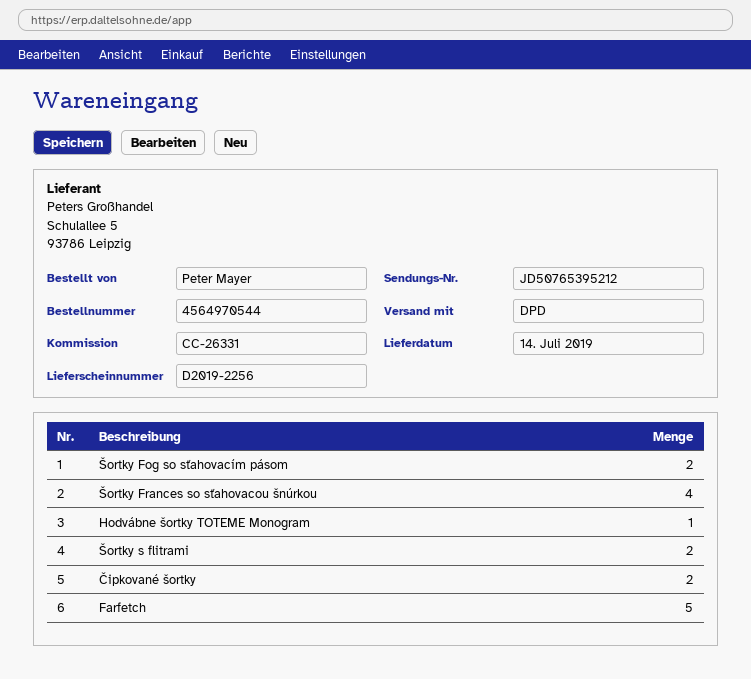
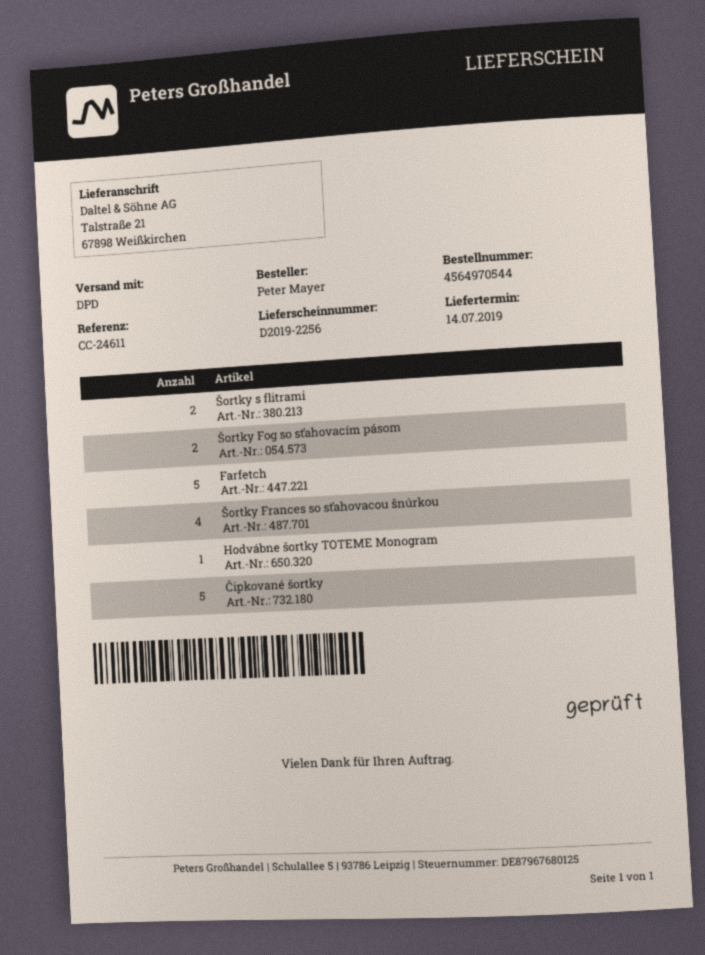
reference: CC-26331 -> CC-24611
Čipkované šortky: 2 -> 5

